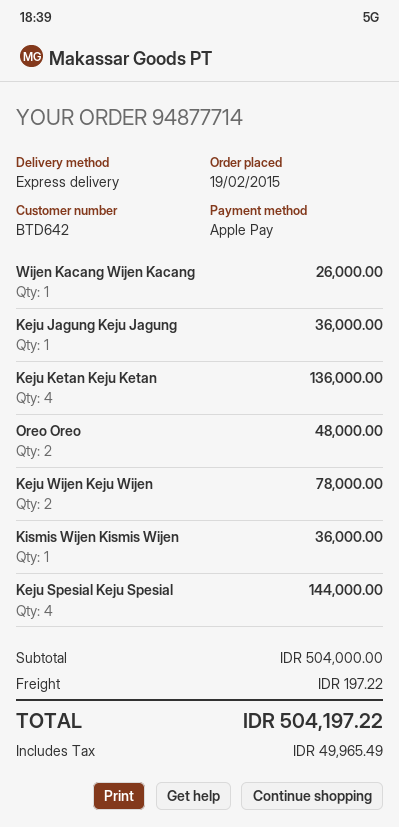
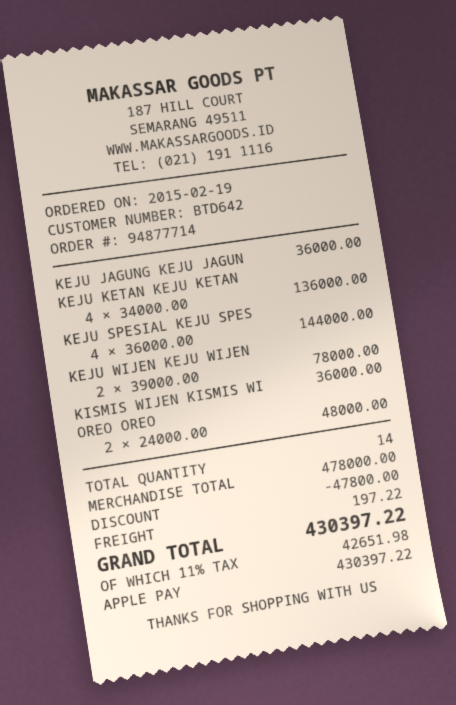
Wijen Kacang Wijen Kacang: 1 for 26000.00 -> none
subtotal: 504000.00 -> 478000.00
discount: none -> 47800.00
tax: 49965.49 -> 42651.98
total: 504197.22 -> 430397.22

